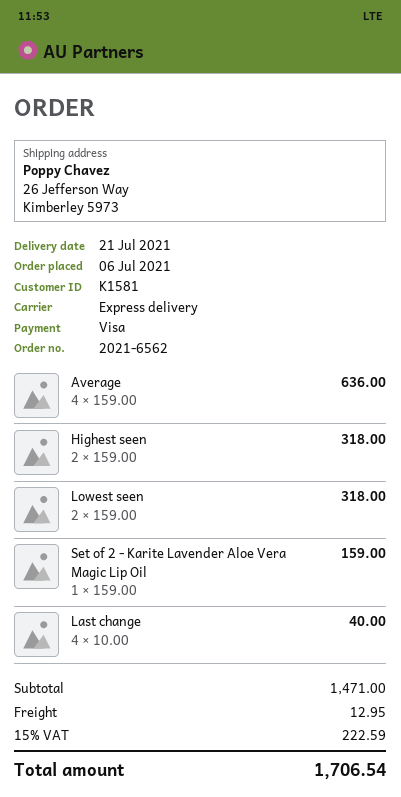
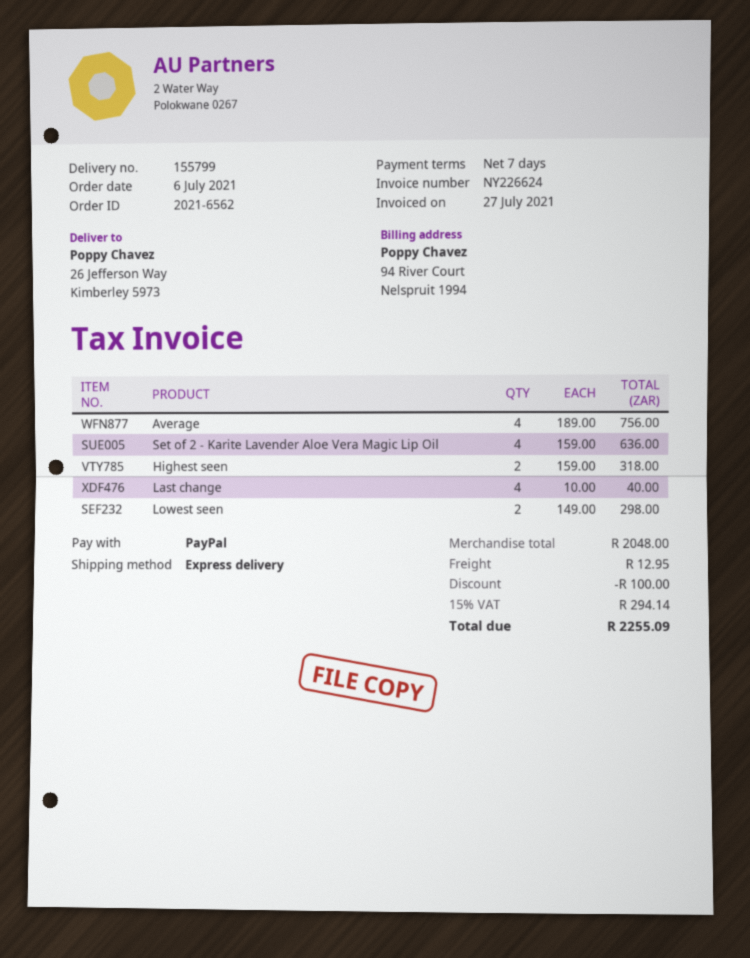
payment method: Visa -> PayPal
Average: 4 x 159.00 = 636.00 -> 4 x 189.00 = 756.00
Lowest seen: 2 x 159.00 = 318.00 -> 2 x 149.00 = 298.00
Set of 2 - Karite Lavender Aloe Vera Magic Lip Oil: 1 x 159.00 = 159.00 -> 4 x 159.00 = 636.00
subtotal: 1471.00 -> 2048.00
discount: none -> 100.00
tax: 15% = 222.59 -> 15% = 294.14
total: 1706.54 -> 2255.09

